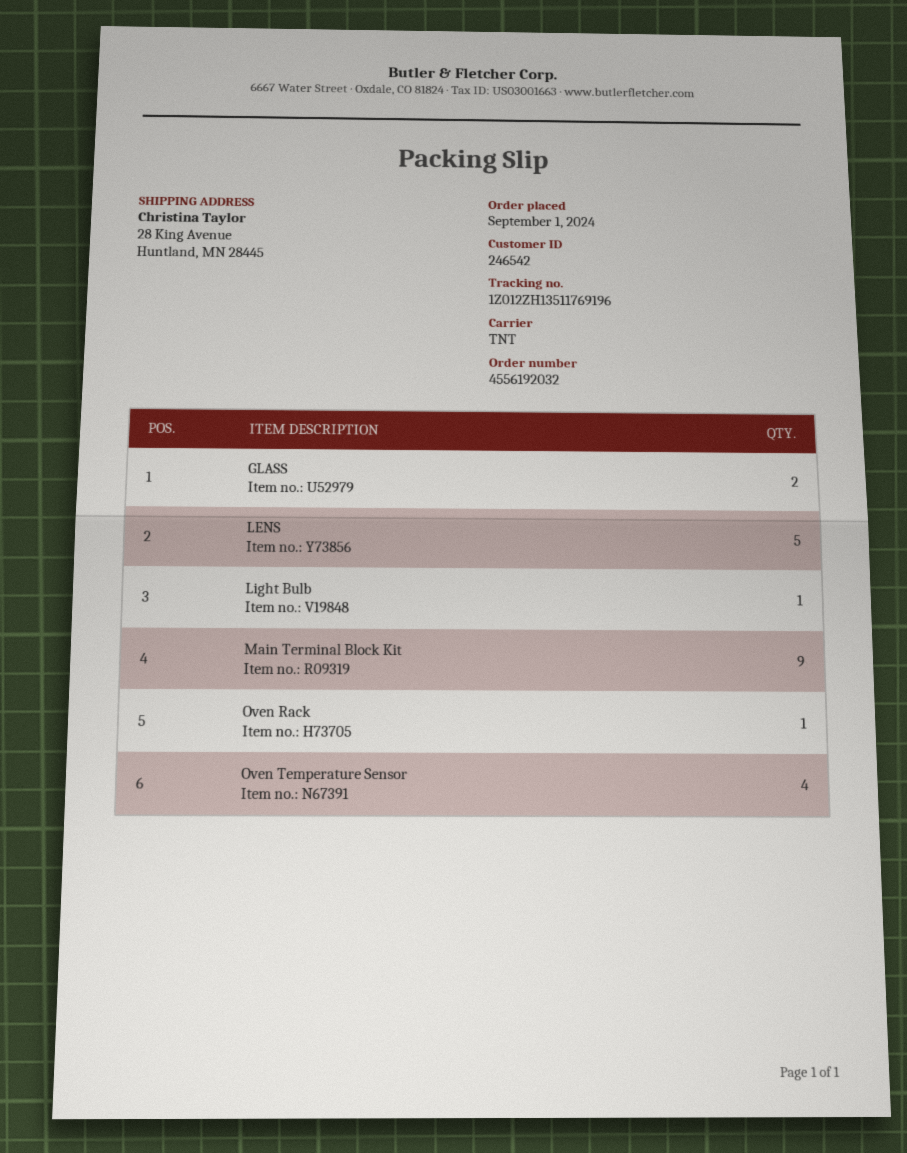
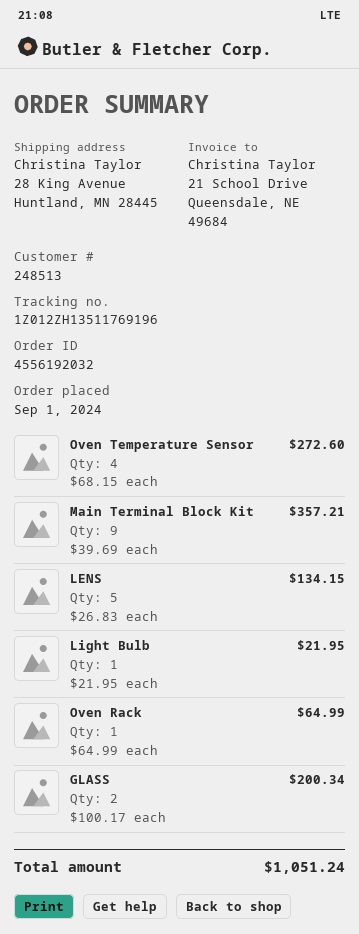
customer number: 246542 -> 248513

